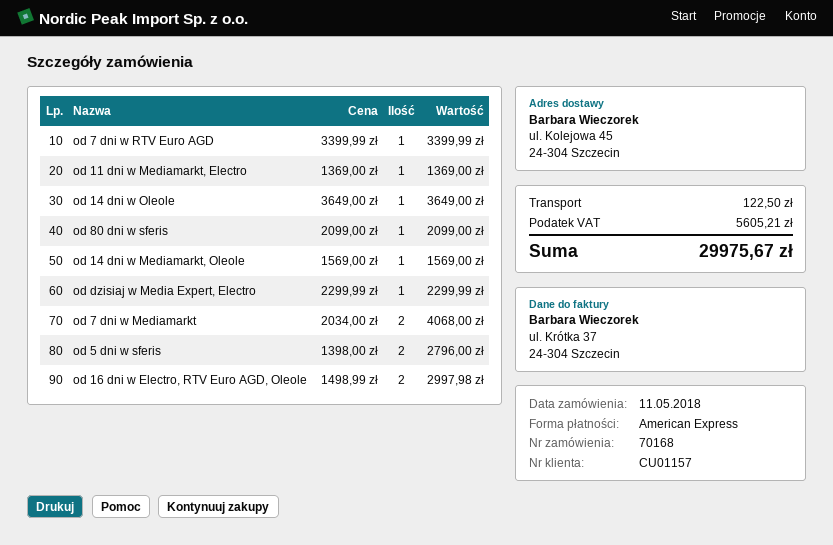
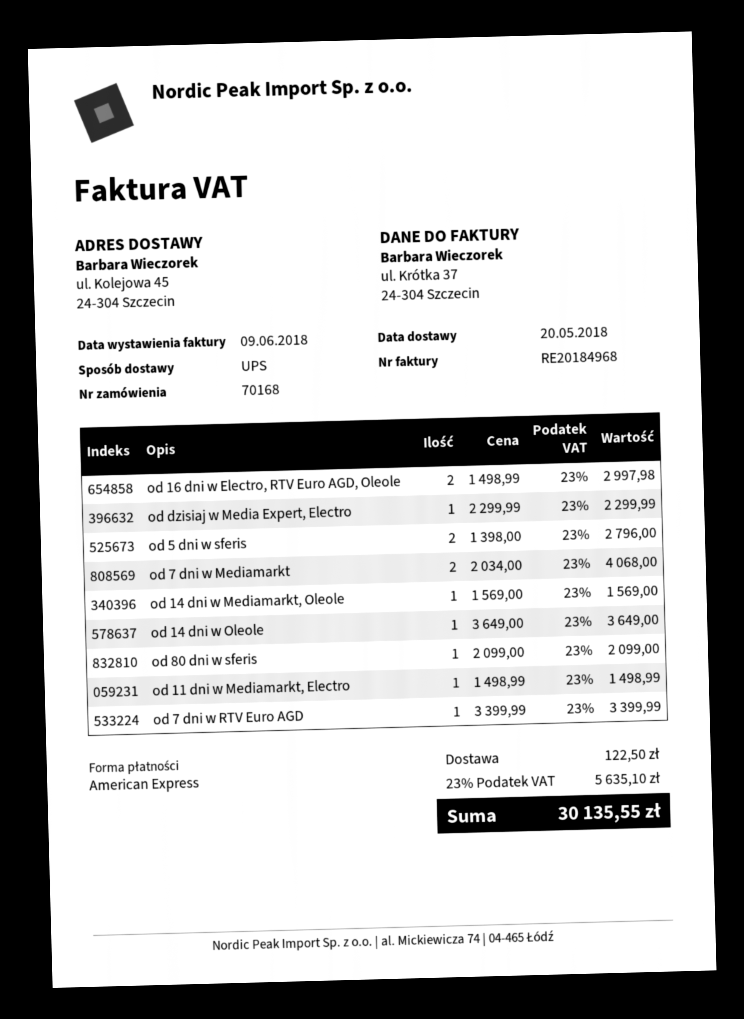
od 11 dni w Mediamarkt, Electro: 1 x 1369.00 = 1369.00 -> 1 x 1498.99 = 1498.99
tax: 5605.21 -> 5635.10
total: 29975.67 -> 30135.55

